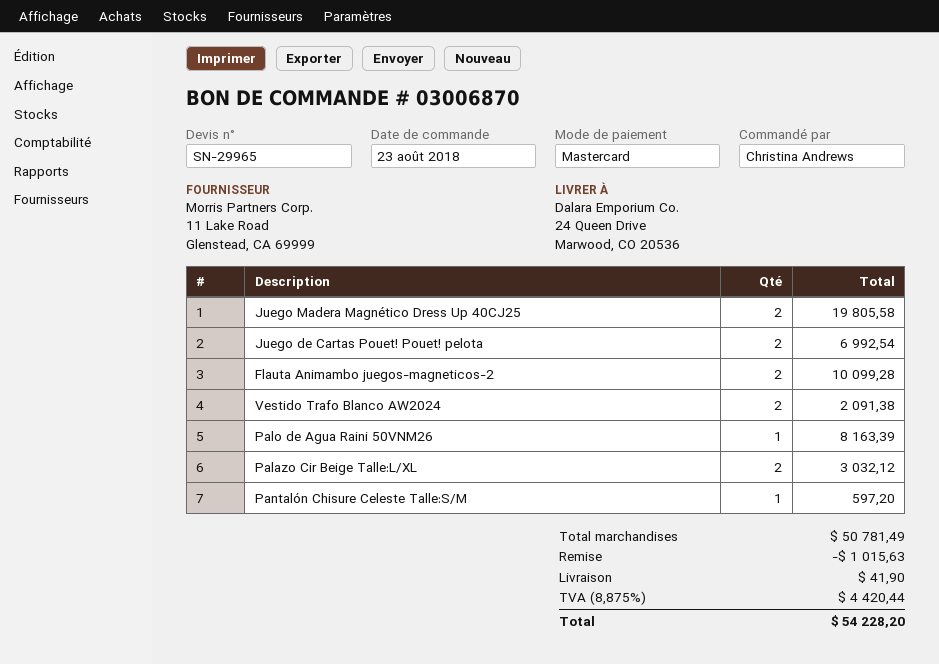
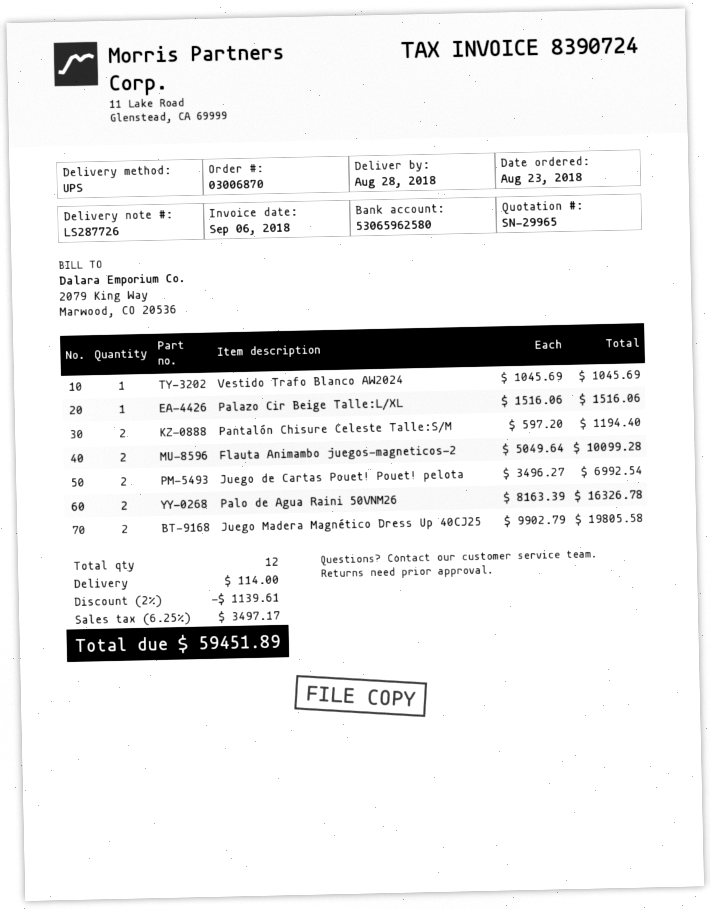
Vestido Trafo Blanco AW2024: 2 for 2091.38 -> 1 for 1045.69
Palo de Agua Raini 50VNM26: 1 for 8163.39 -> 2 for 16326.78
Palazo Cir Beige Talle:L/XL: 2 for 3032.12 -> 1 for 1516.06
Pantalón Chisure Celeste Talle:S/M: 1 for 597.20 -> 2 for 1194.40
discount: 1015.63 -> 1139.61
shipping: 41.90 -> 114.00
tax: 8.875% = 4420.44 -> 6.25% = 3497.17
total: 54228.20 -> 59451.89

